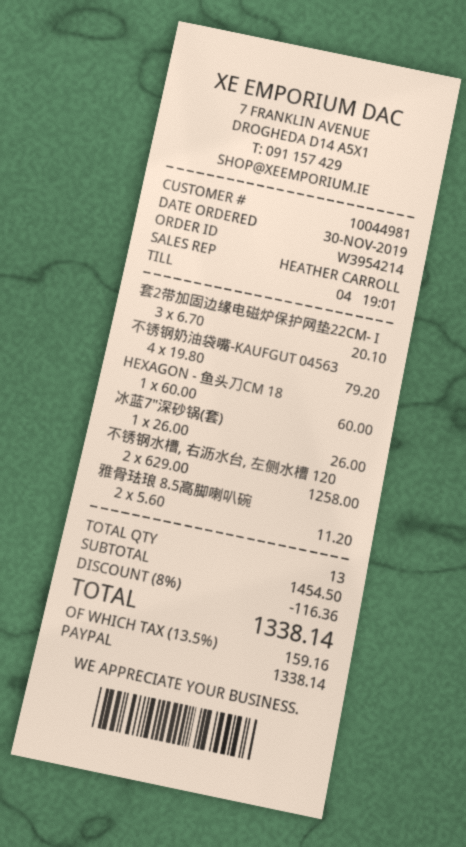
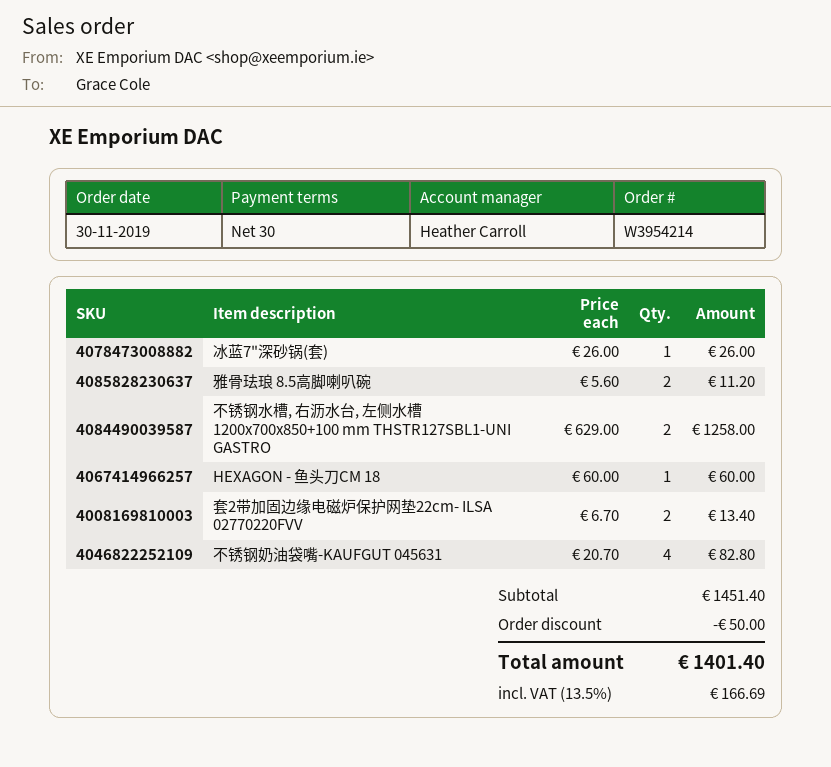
套2带加固边缘电磁炉保护网垫22CM- I: 3 x 6.70 = 20.10 -> 2 x 6.70 = 13.40
不锈钢奶油袋嘴-KAUFGUT 04563: 4 x 19.80 = 79.20 -> 4 x 20.70 = 82.80
subtotal: 1454.50 -> 1451.40
discount: 116.36 -> 50.00
tax: 13.5% = 159.16 -> 13.5% = 166.69
total: 1338.14 -> 1401.40

